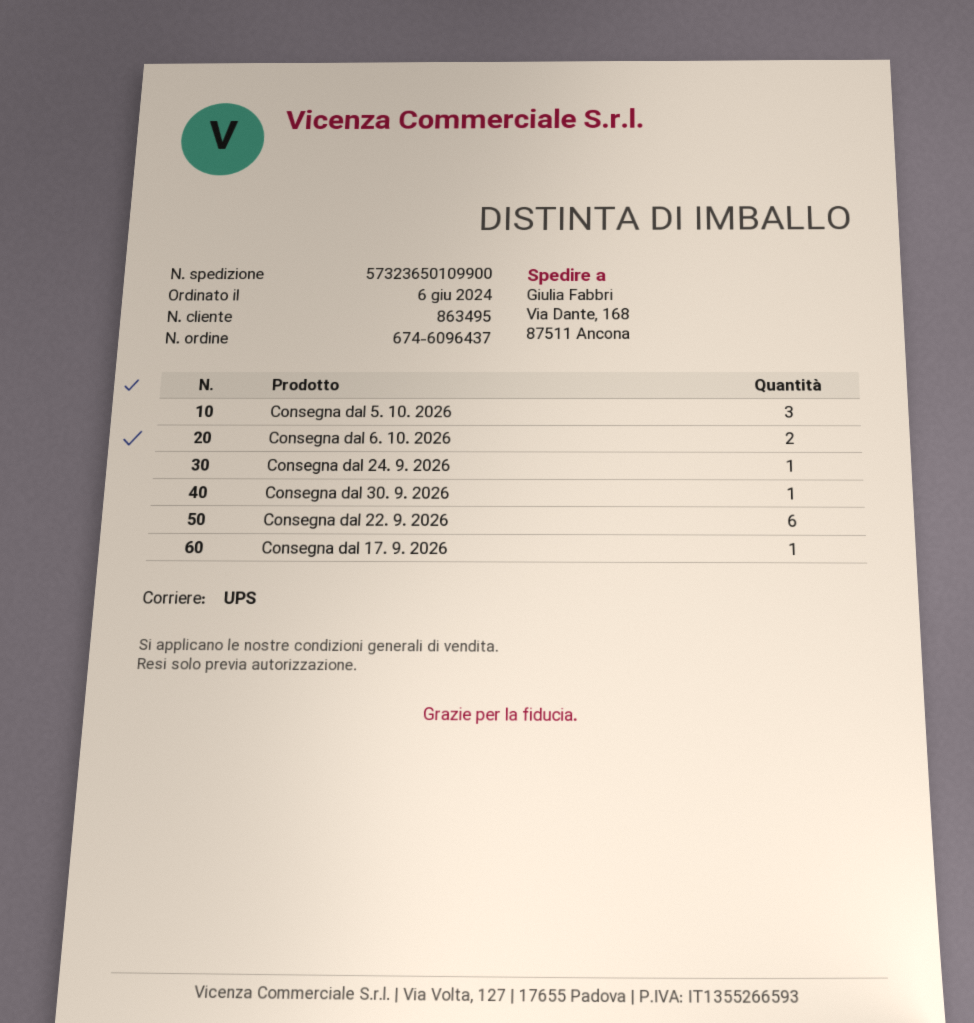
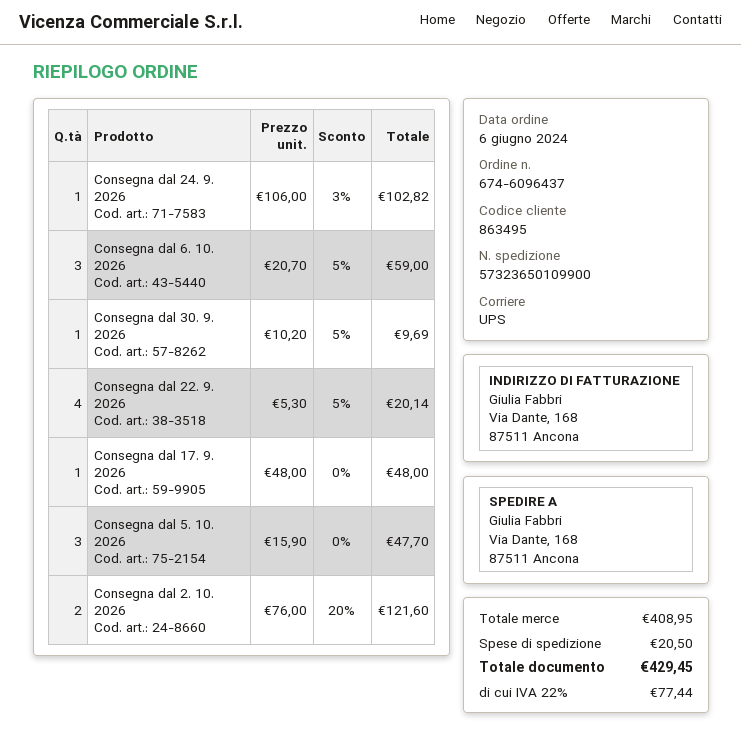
Consegna dal 6. 10. 2026: 2 -> 3
Consegna dal 22. 9. 2026: 6 -> 4
Consegna dal 2. 10. 2026: none -> 2

